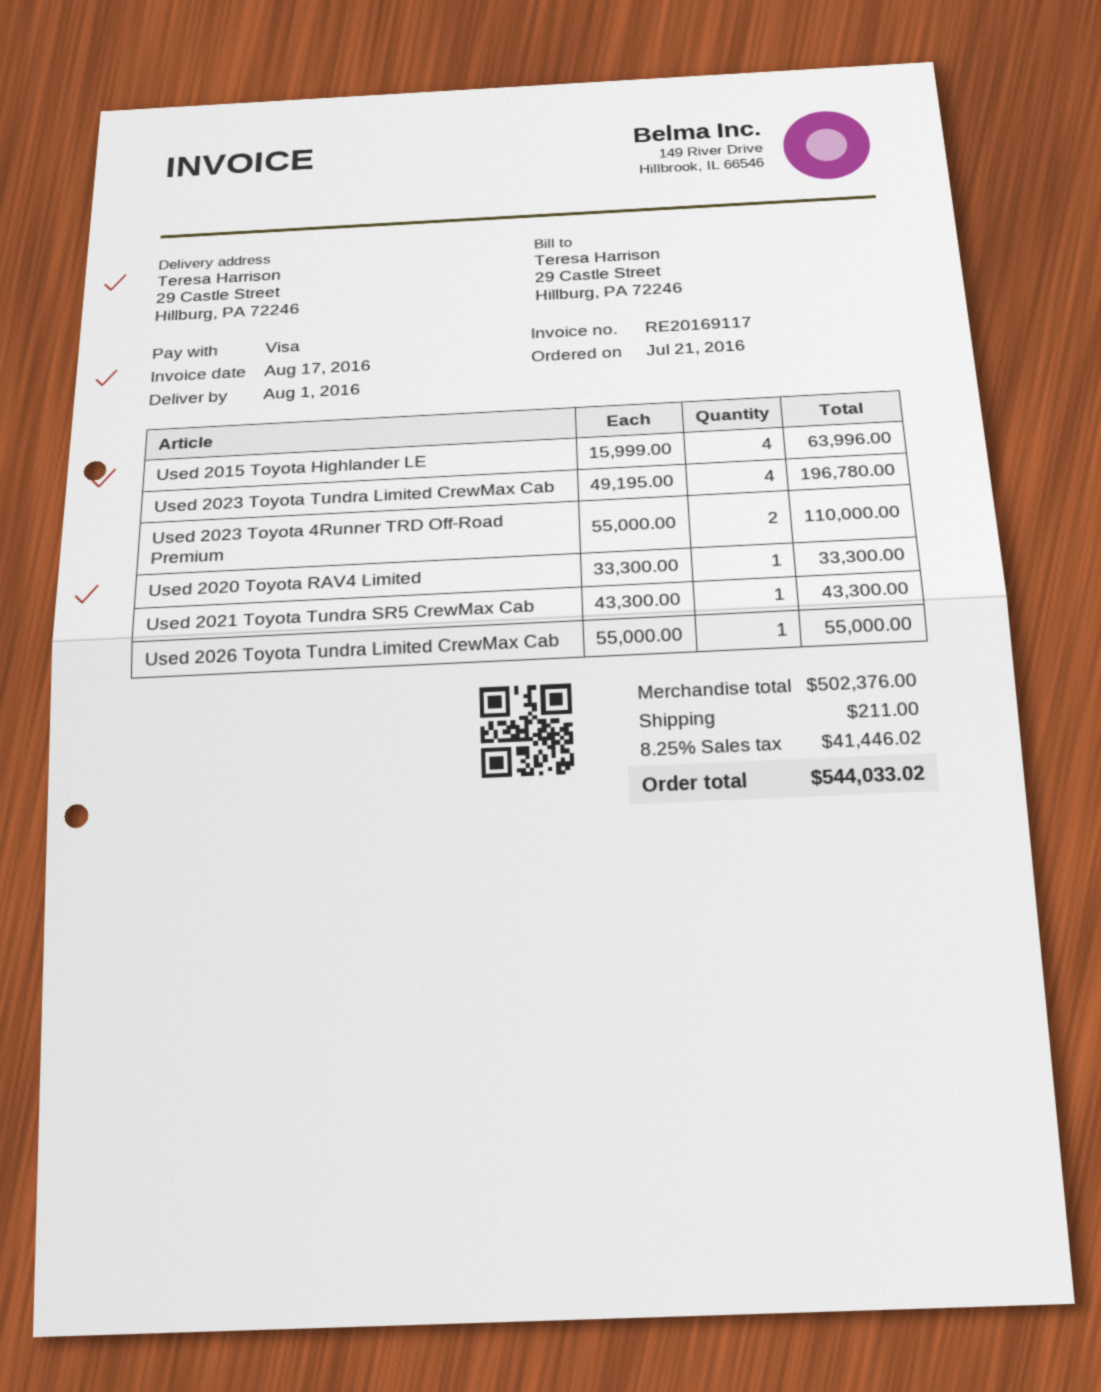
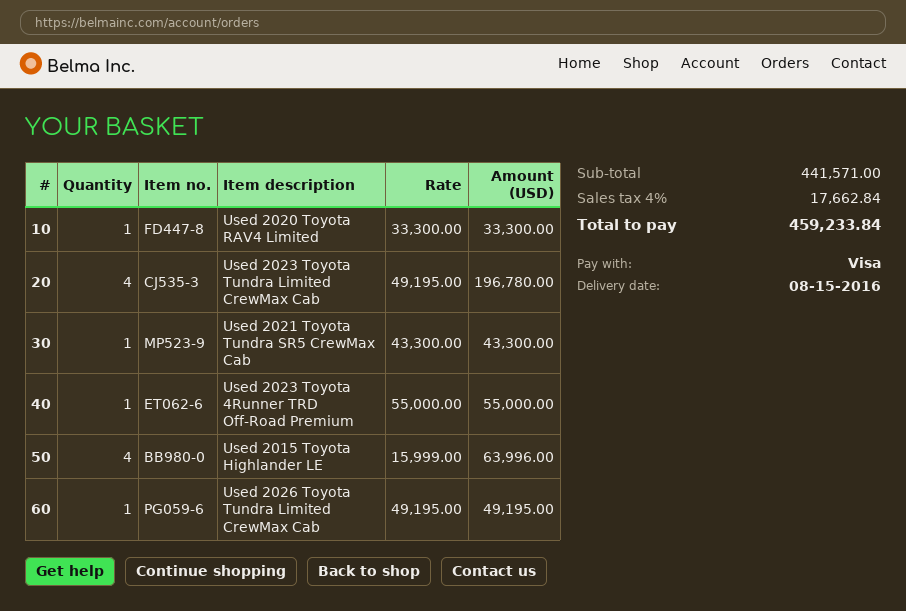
delivery date: 2016-08-01 -> 2016-08-15
Used 2023 Toyota 4Runner TRD Off-Road Premium: 2 x 55000.00 = 110000.00 -> 1 x 55000.00 = 55000.00
Used 2026 Toyota Tundra Limited CrewMax Cab: 1 x 55000.00 = 55000.00 -> 1 x 49195.00 = 49195.00
subtotal: 502376.00 -> 441571.00
shipping: 211.00 -> none
tax: 8.25% = 41446.02 -> 4% = 17662.84
total: 544033.02 -> 459233.84

